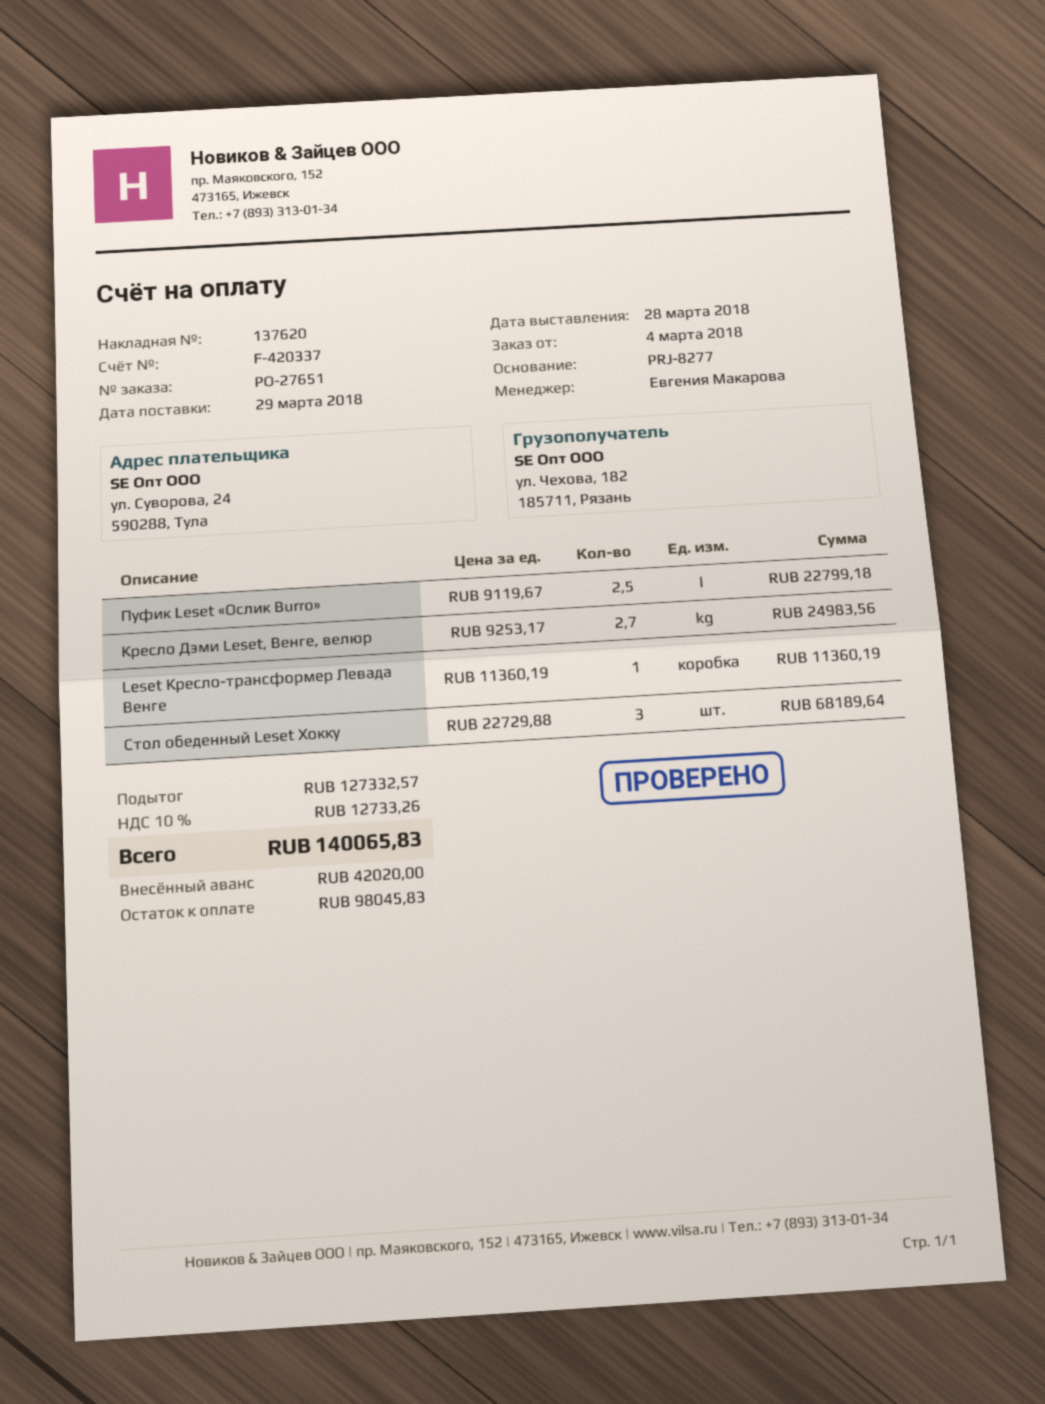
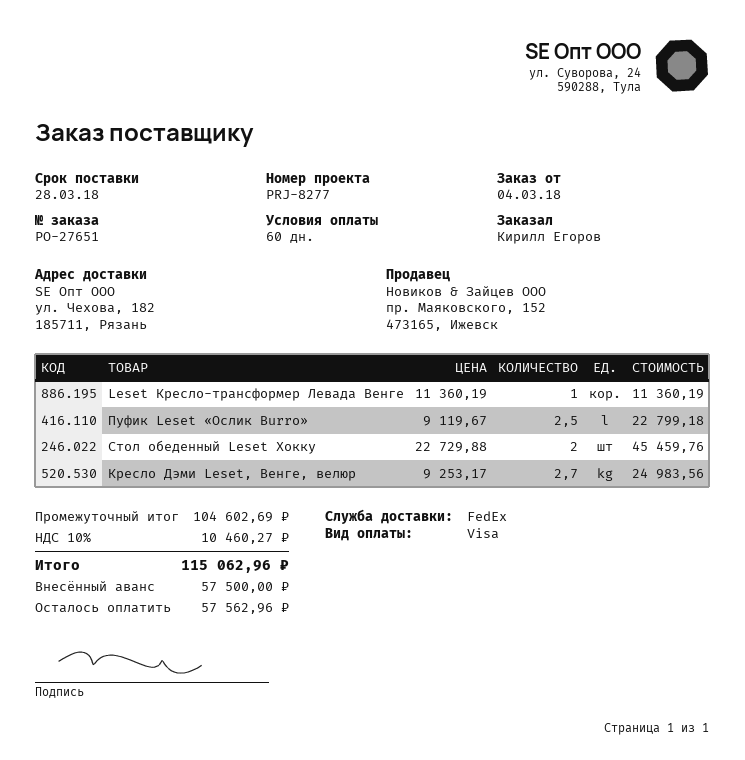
delivery date: 2018-03-29 -> 2018-03-28
Стол обеденный Leset Хокку: 3 x 22729.88 = 68189.64 -> 2 x 22729.88 = 45459.76
subtotal: 127332.57 -> 104602.69
tax: 10% = 12733.26 -> 10% = 10460.27
total: 140065.83 -> 115062.96
deposit: 42020.00 -> 57500.00
balance: 98045.83 -> 57562.96

